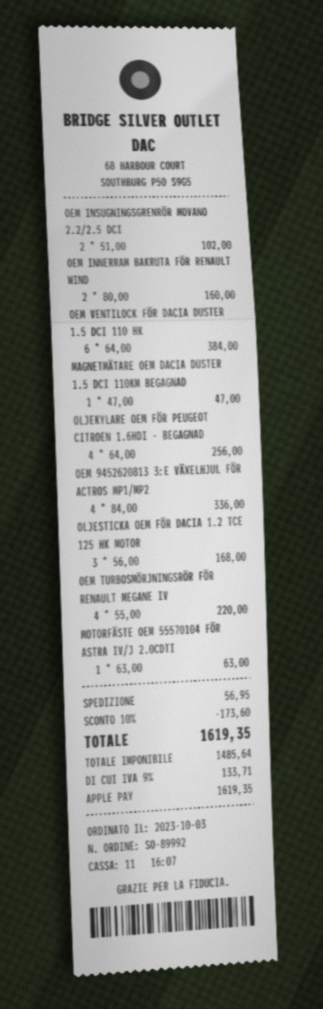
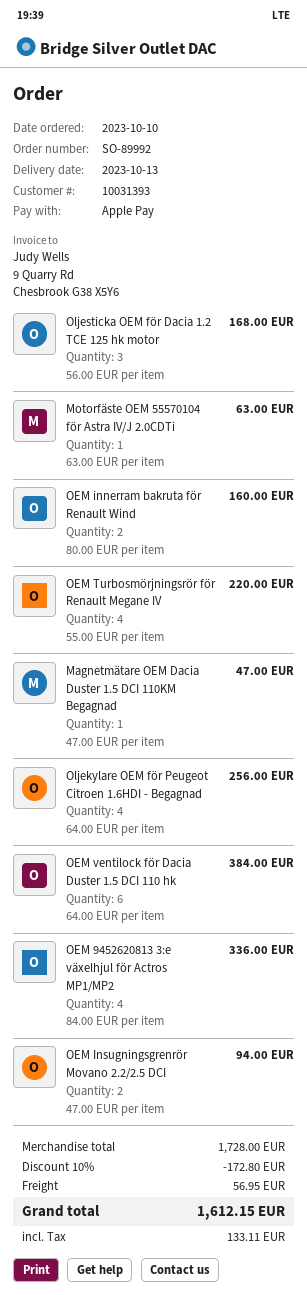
order date: 2023-10-03 -> 2023-10-10
OEM INSUGNINGSGRENRÖR MOVANO 2.2/2.5 DCI: 2 x 51.00 = 102.00 -> 2 x 47.00 = 94.00
discount: 10% = 173.60 -> 10% = 172.80
tax: 133.71 -> 133.11
total: 1619.35 -> 1612.15

